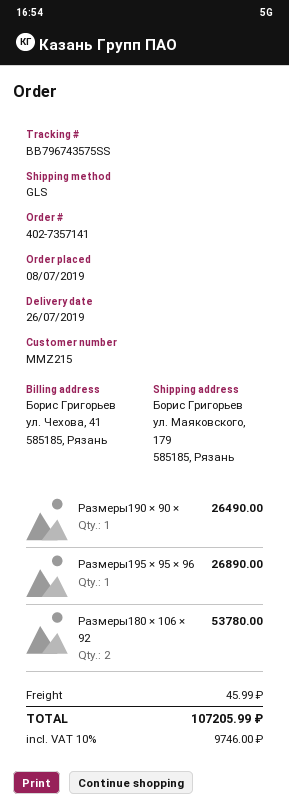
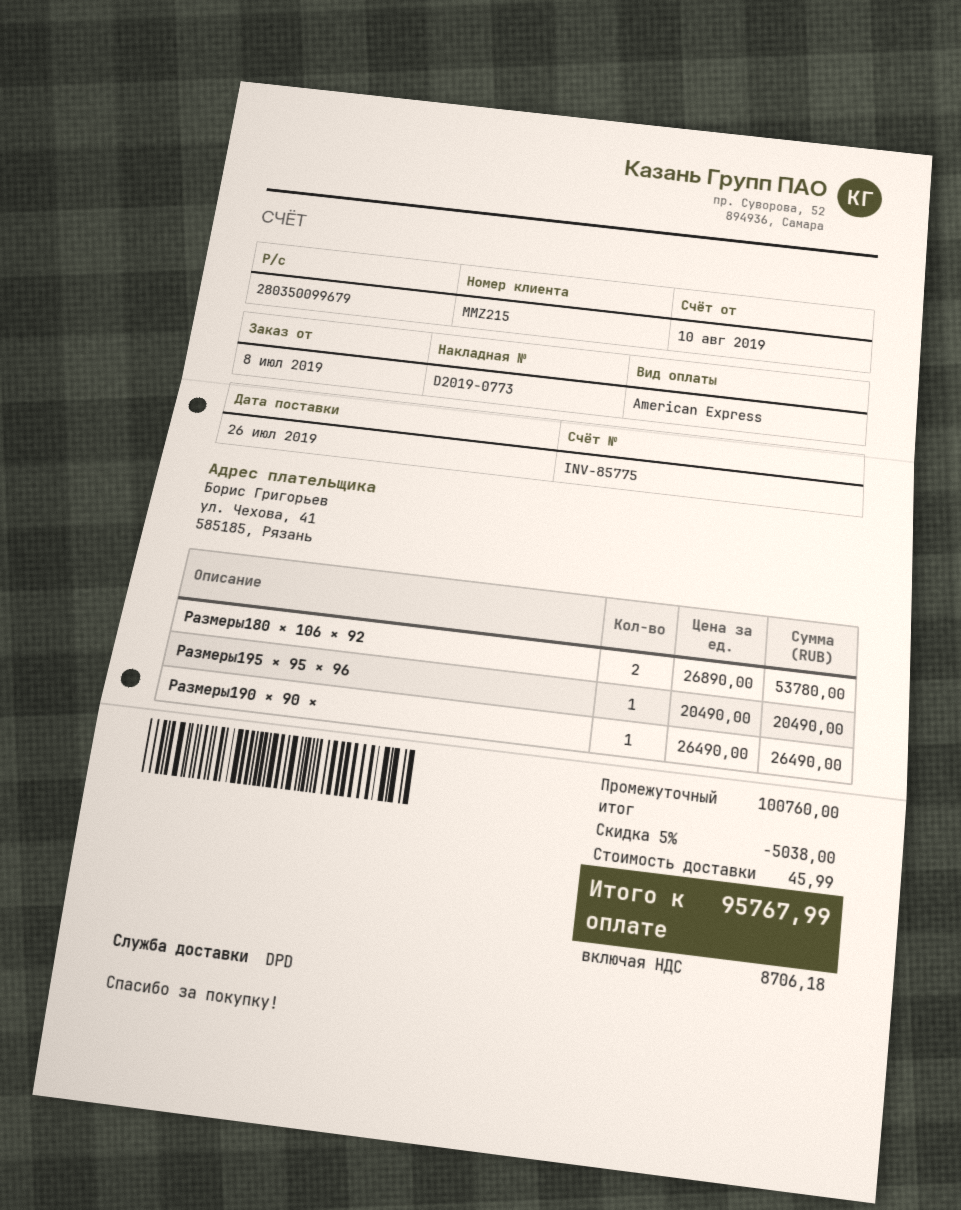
shipping method: GLS -> DPD
Размеры195 × 95 × 96: 1 for 26890.00 -> 1 for 20490.00
discount: none -> 5% = 5038.00
tax: 9746.00 -> 8706.18
total: 107205.99 -> 95767.99

